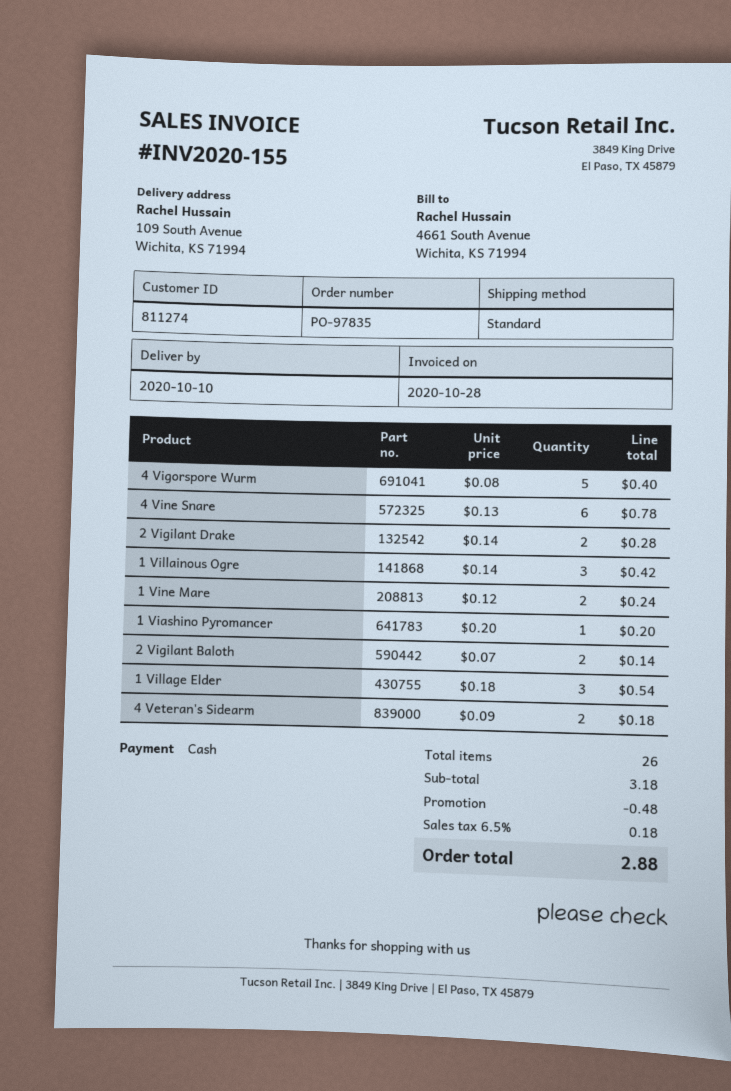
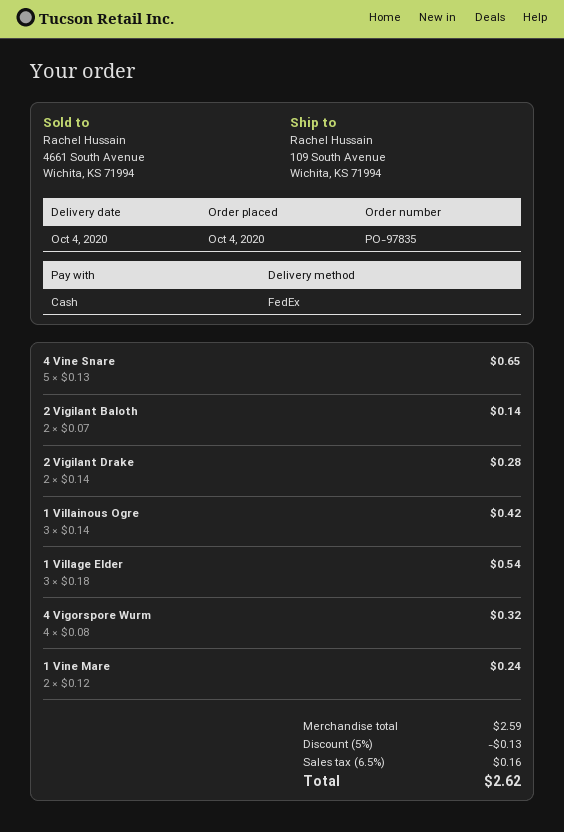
delivery date: 2020-10-10 -> 2020-10-04
shipping method: standard -> FedEx
4 Vigorspore Wurm: 5 x 0.08 = 0.40 -> 4 x 0.08 = 0.32
4 Vine Snare: 6 x 0.13 = 0.78 -> 5 x 0.13 = 0.65
1 Viashino Pyromancer: 1 x 0.20 = 0.20 -> none
4 Veteran's Sidearm: 2 x 0.09 = 0.18 -> none
subtotal: 3.18 -> 2.59
discount: 0.48 -> 0.13
tax: 6.5% = 0.18 -> 6.5% = 0.16
total: 2.88 -> 2.62

